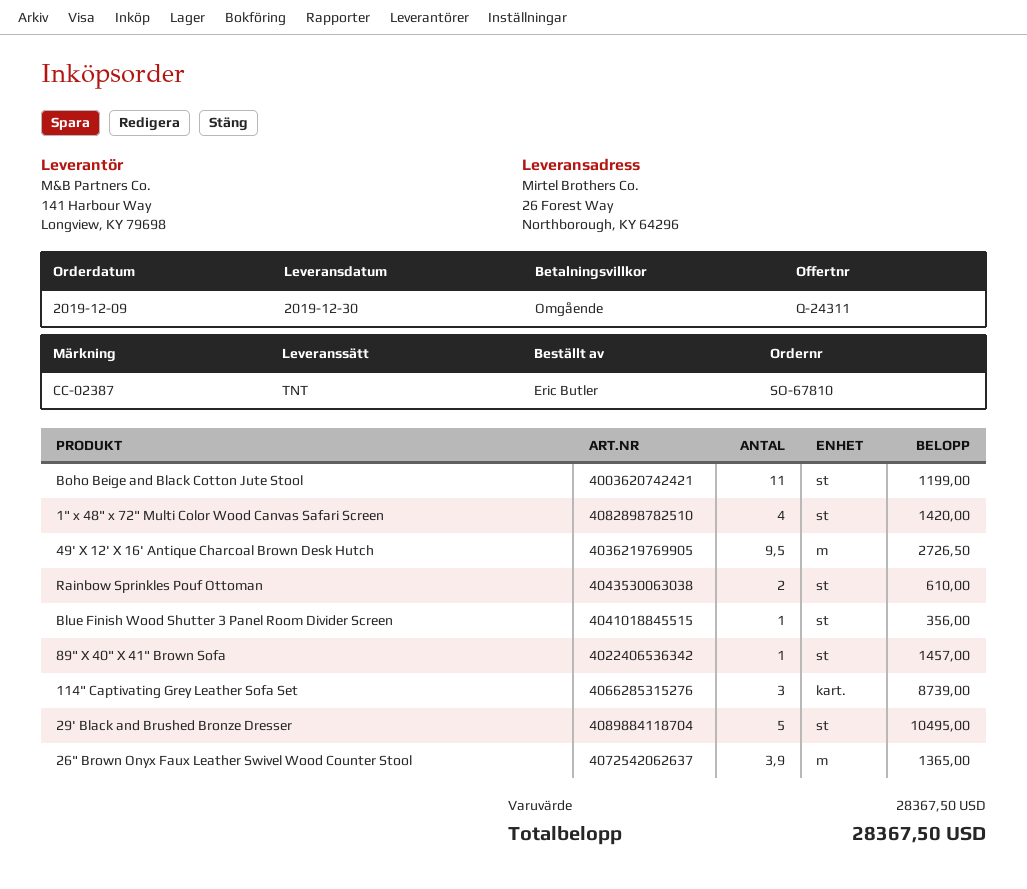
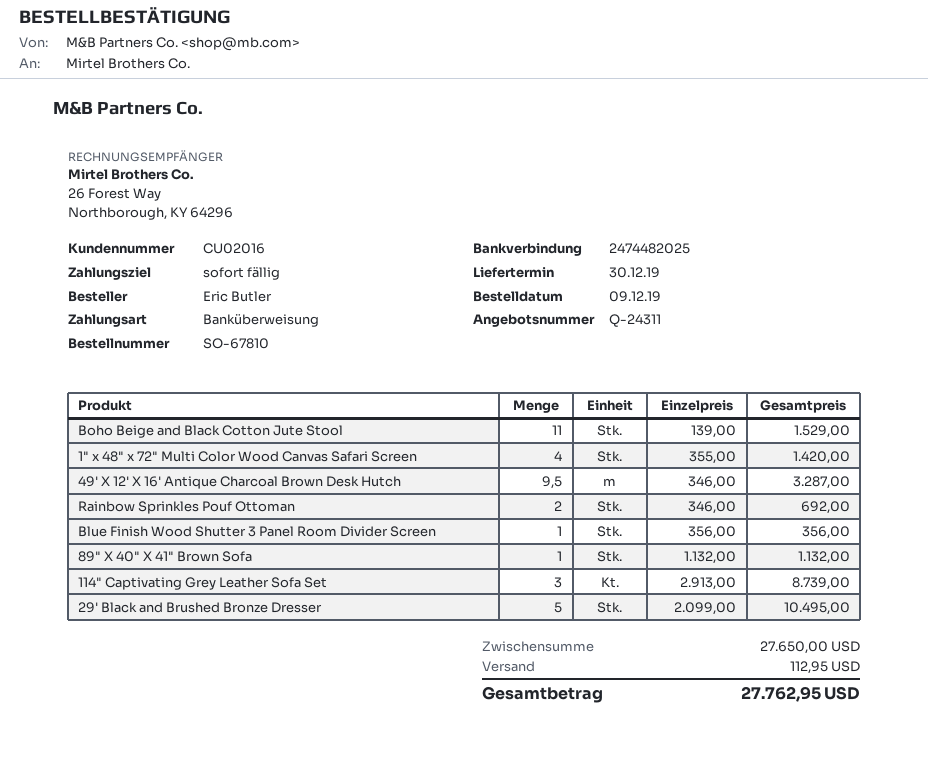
Boho Beige and Black Cotton Jute Stool: 11 for 1199.00 -> 11 for 1529.00
49' X 12' X 16' Antique Charcoal Brown Desk Hutch: 9.5 for 2726.50 -> 9.5 for 3287.00
Rainbow Sprinkles Pouf Ottoman: 2 for 610.00 -> 2 for 692.00
89" X 40" X 41" Brown Sofa: 1 for 1457.00 -> 1 for 1132.00
26" Brown Onyx Faux Leather Swivel Wood Counter Stool: 3.9 for 1365.00 -> none
subtotal: 28367.50 -> 27650.00
shipping: none -> 112.95
total: 28367.50 -> 27762.95

